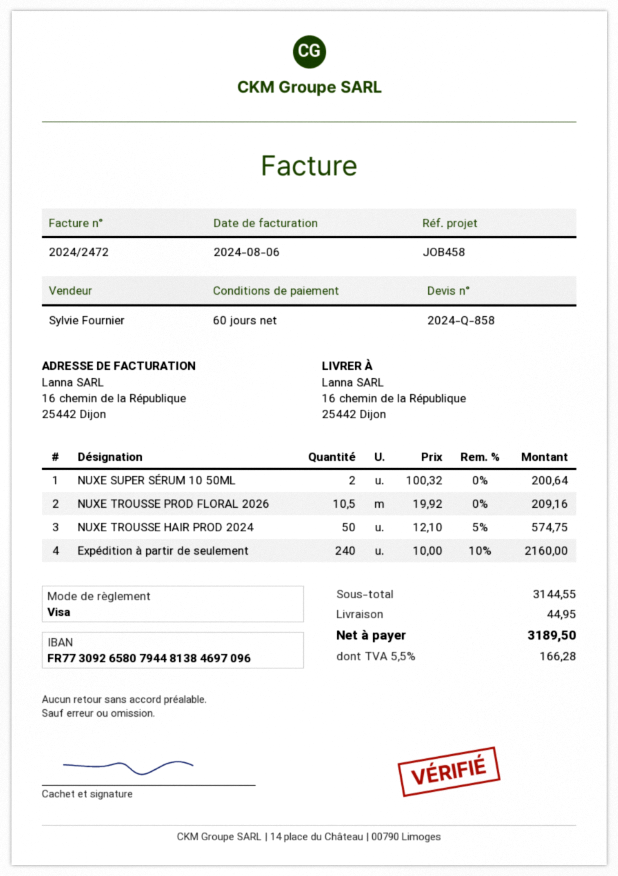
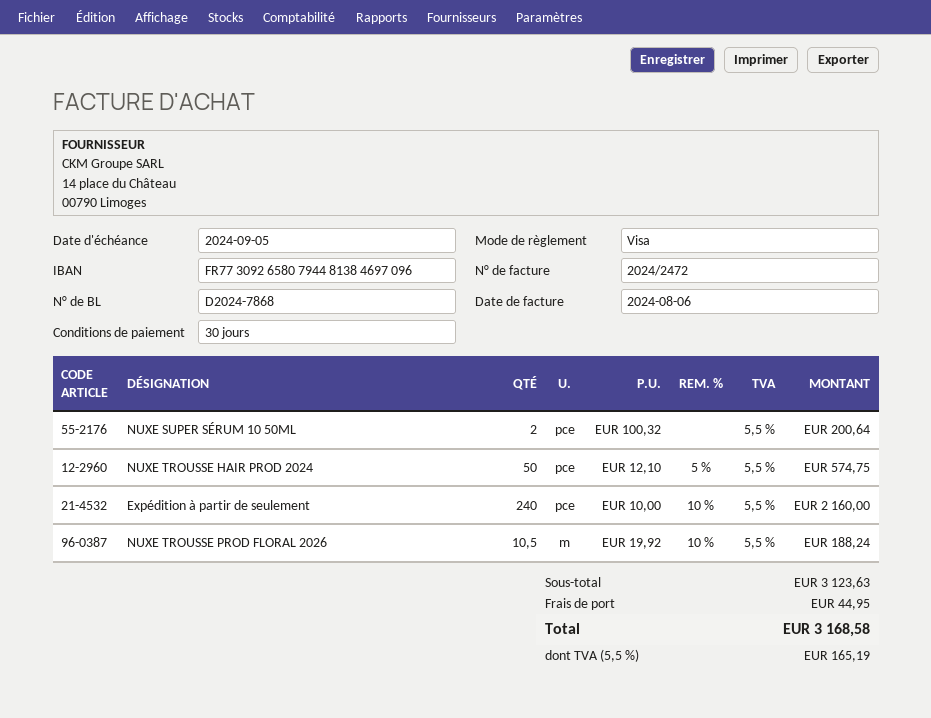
payment terms: 60 days -> 30 days
NUXE TROUSSE PROD FLORAL 2026: 10.5 x 19.92 = 209.16 -> 10.5 x 19.92 - 10% = 188.24
subtotal: 3144.55 -> 3123.63
tax: 5.5% = 166.28 -> 5.5% = 165.19
total: 3189.50 -> 3168.58

